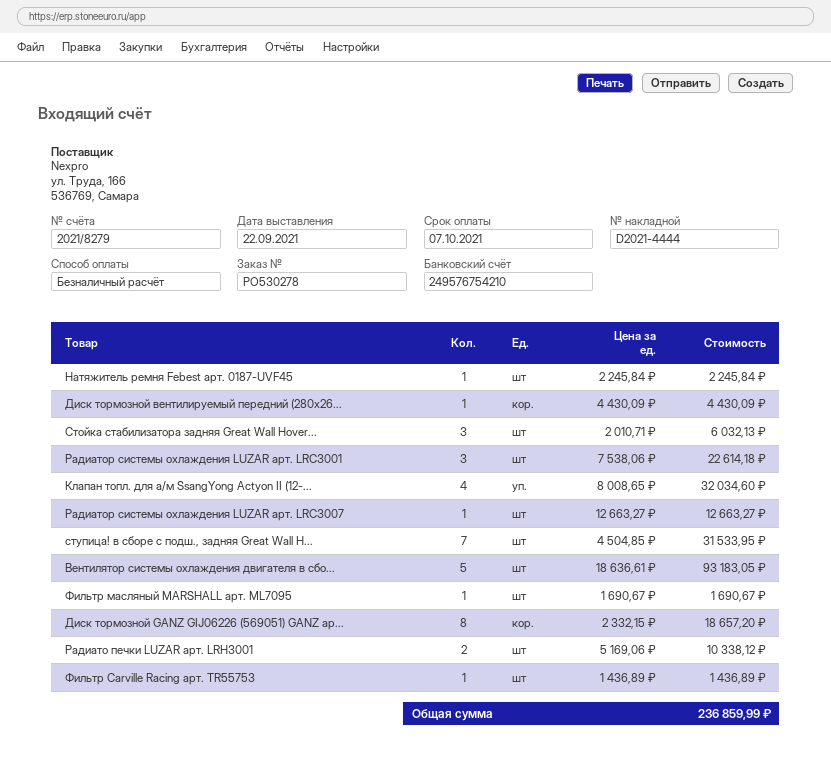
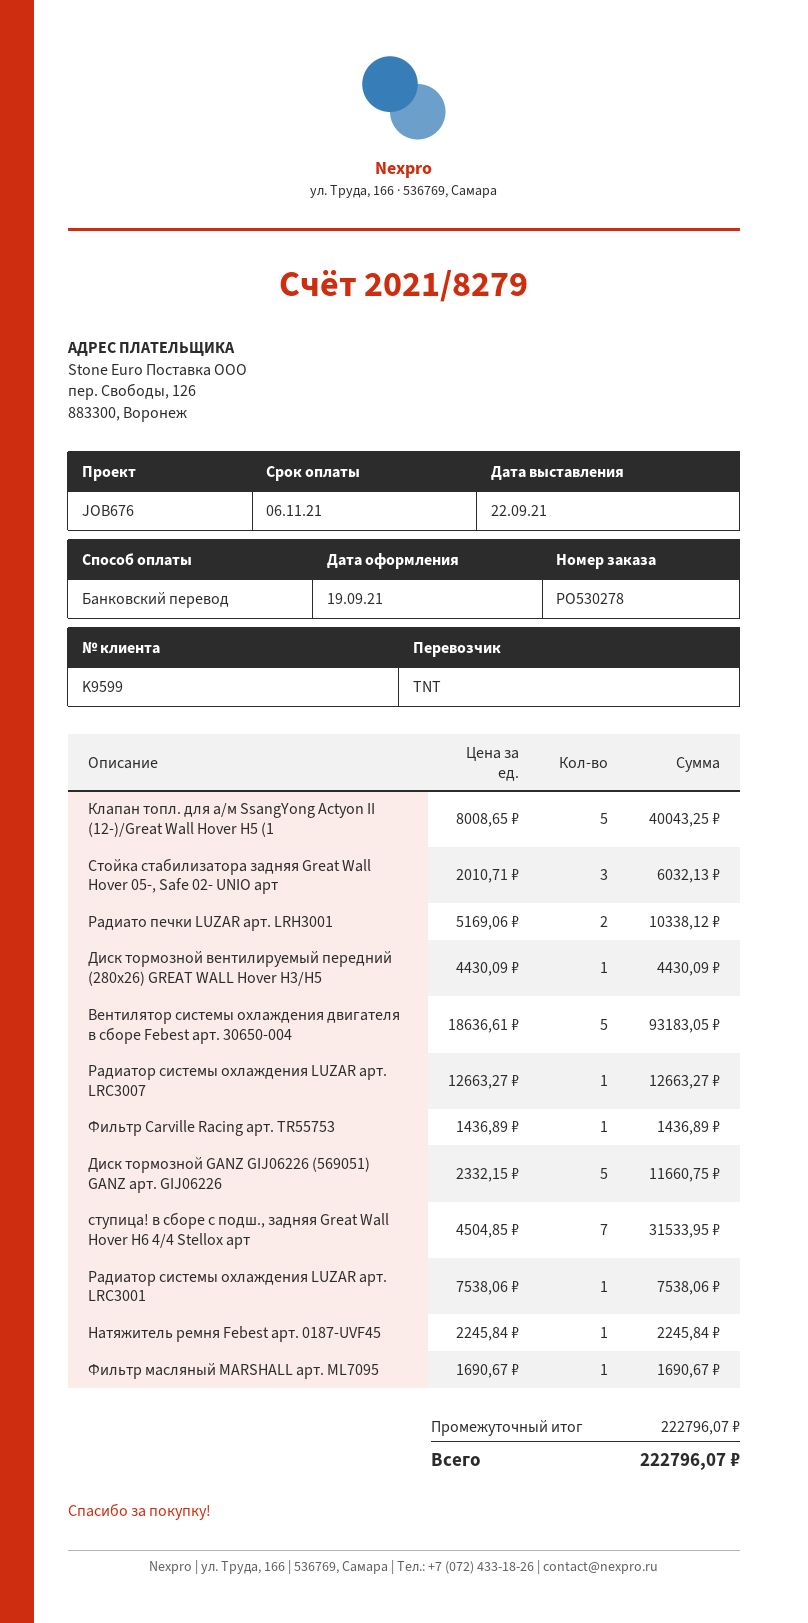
due date: 2021-10-07 -> 2021-11-06
Радиатор системы охлаждения LUZAR арт. LRC3001: 3 x 7538.06 = 22614.18 -> 1 x 7538.06 = 7538.06
Клапан топл. для а/м SsangYong Actyon II (12-...: 4 x 8008.65 = 32034.60 -> 5 x 8008.65 = 40043.25
Диск тормозной GANZ GIJ06226 (569051) GANZ ар...: 8 x 2332.15 = 18657.20 -> 5 x 2332.15 = 11660.75
total: 236859.99 -> 222796.07

